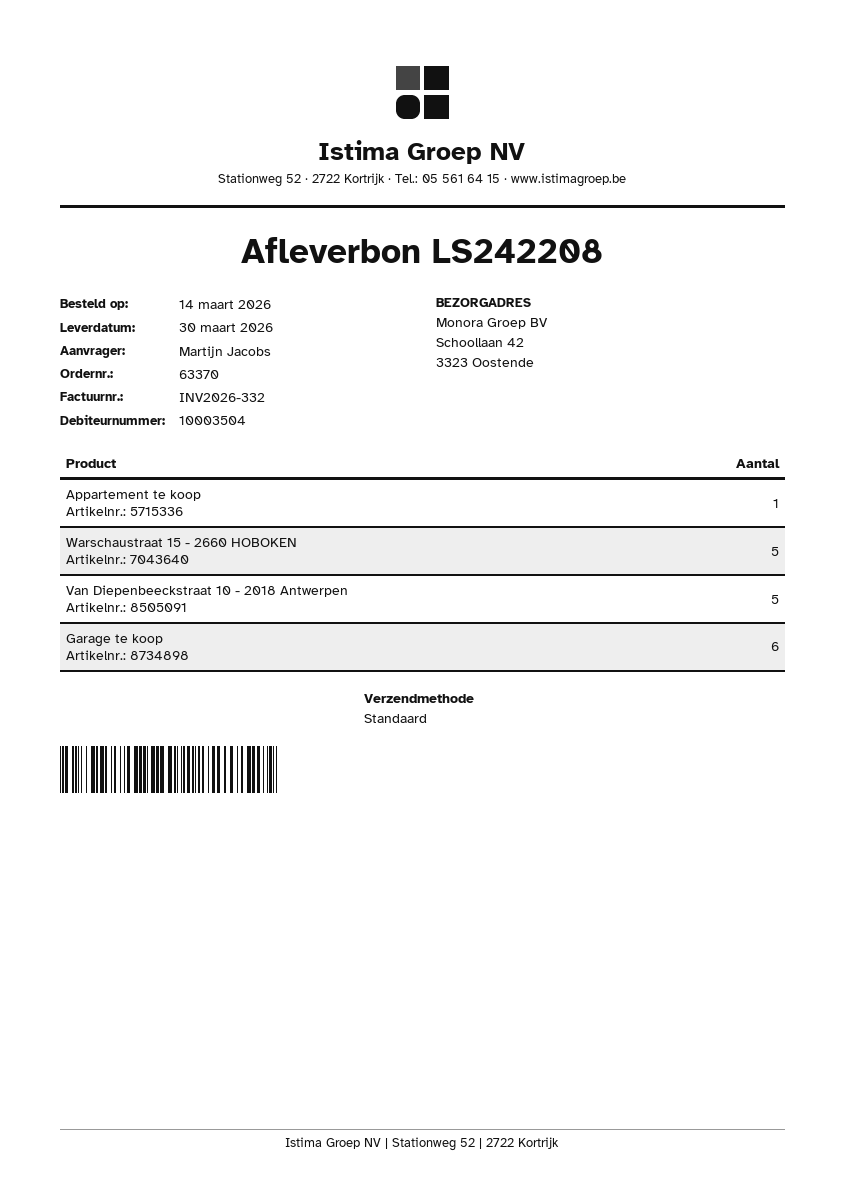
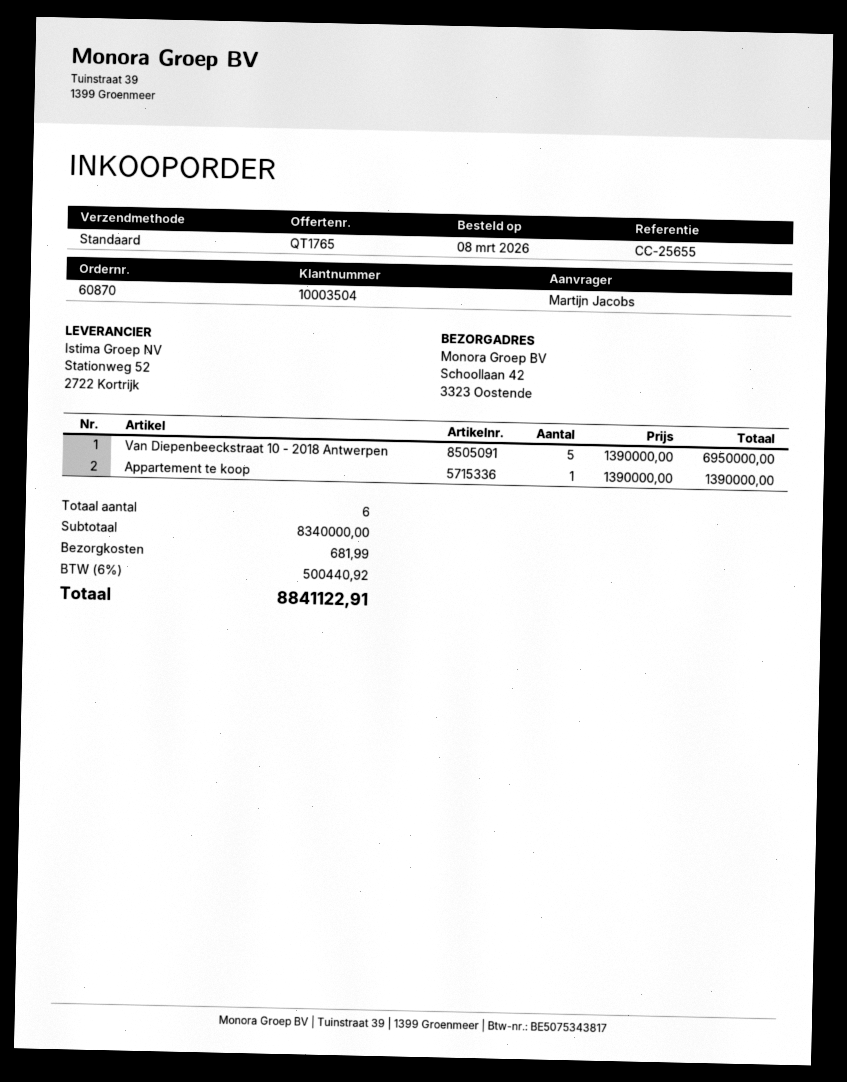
order number: 63370 -> 60870
order date: 2026-03-14 -> 2026-03-08
Warschaustraat 15 - 2660 HOBOKEN: 5 -> none
Garage te koop: 6 -> none

